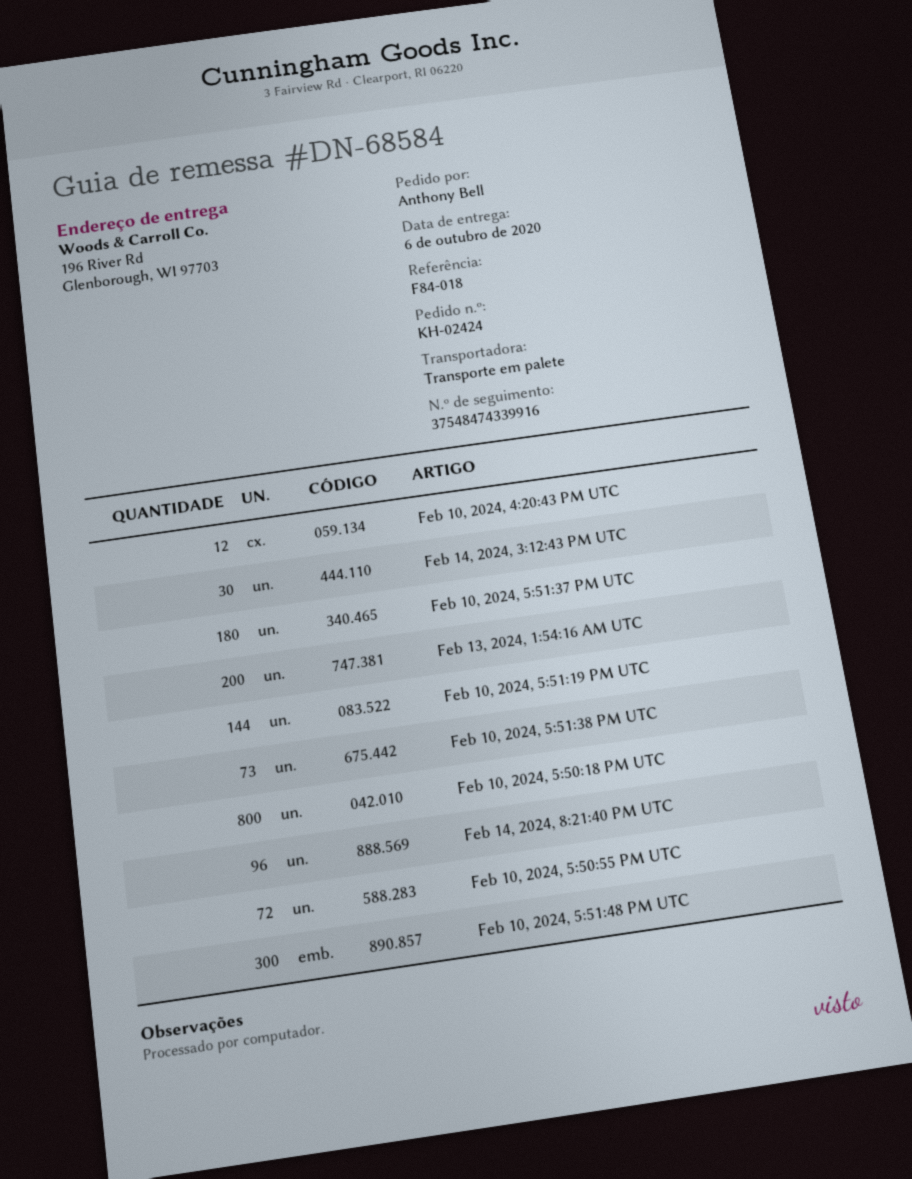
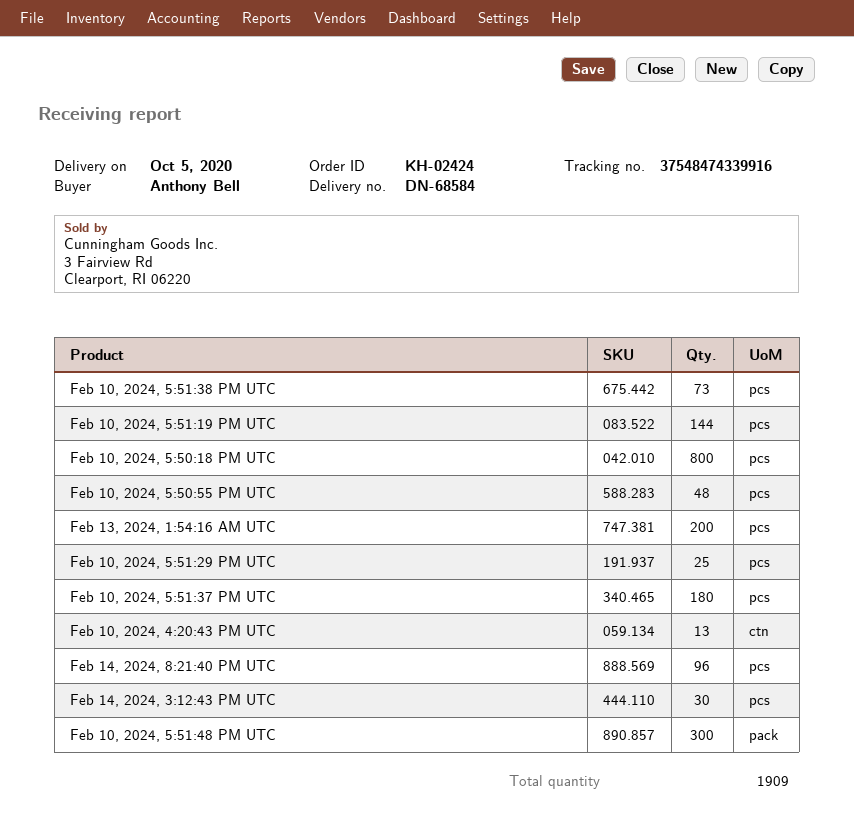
delivery date: 2020-10-06 -> 2020-10-05
Feb 10, 2024, 4:20:43 PM UTC: 12 -> 13
Feb 10, 2024, 5:50:55 PM UTC: 72 -> 48
Feb 10, 2024, 5:51:29 PM UTC: none -> 25

